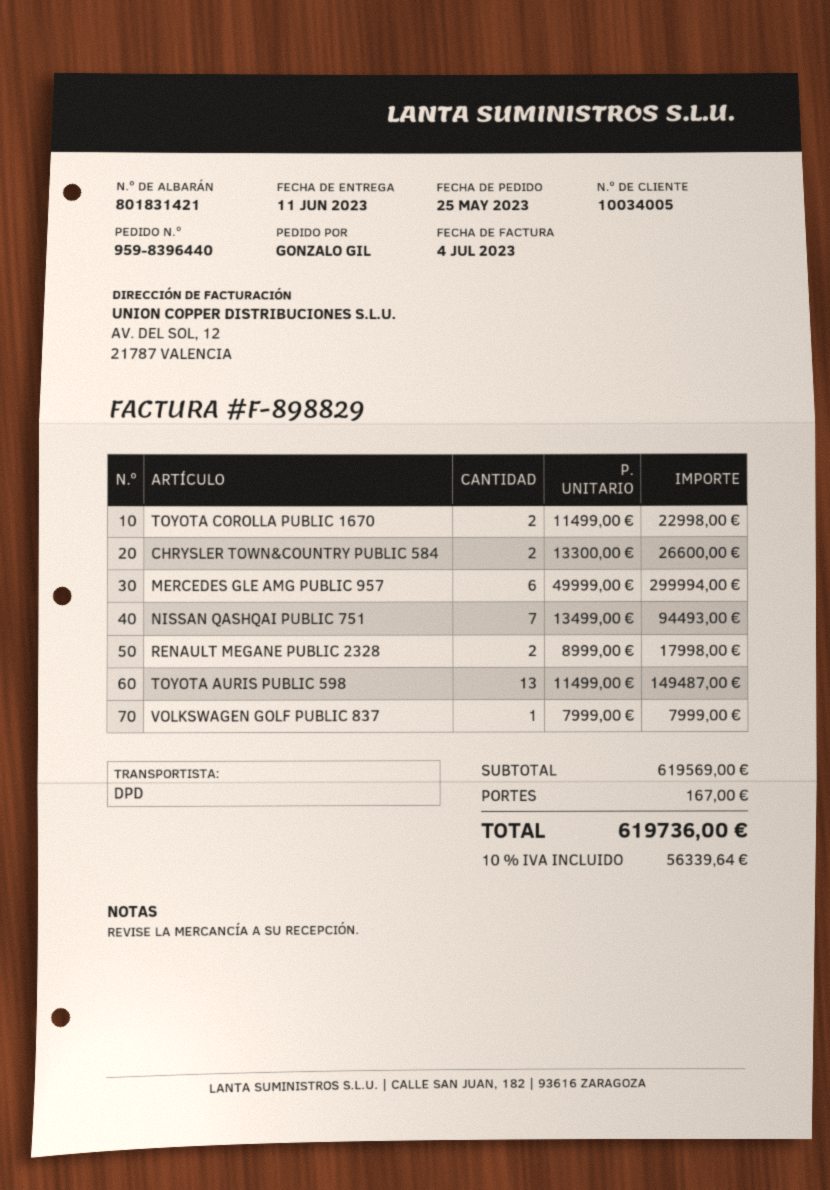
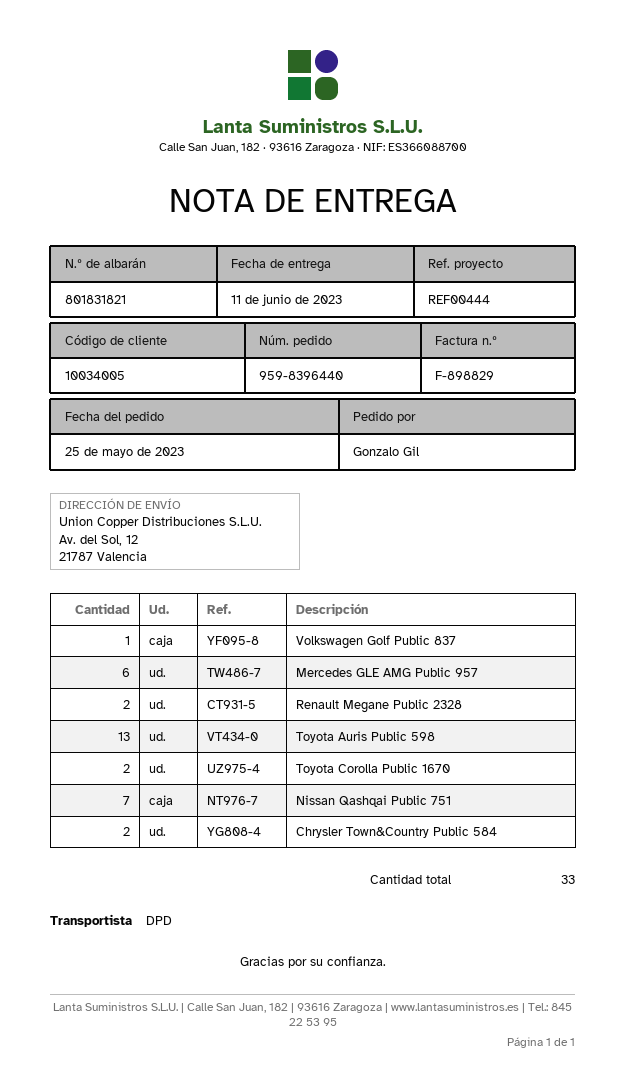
delivery note number: 801831421 -> 801831821

